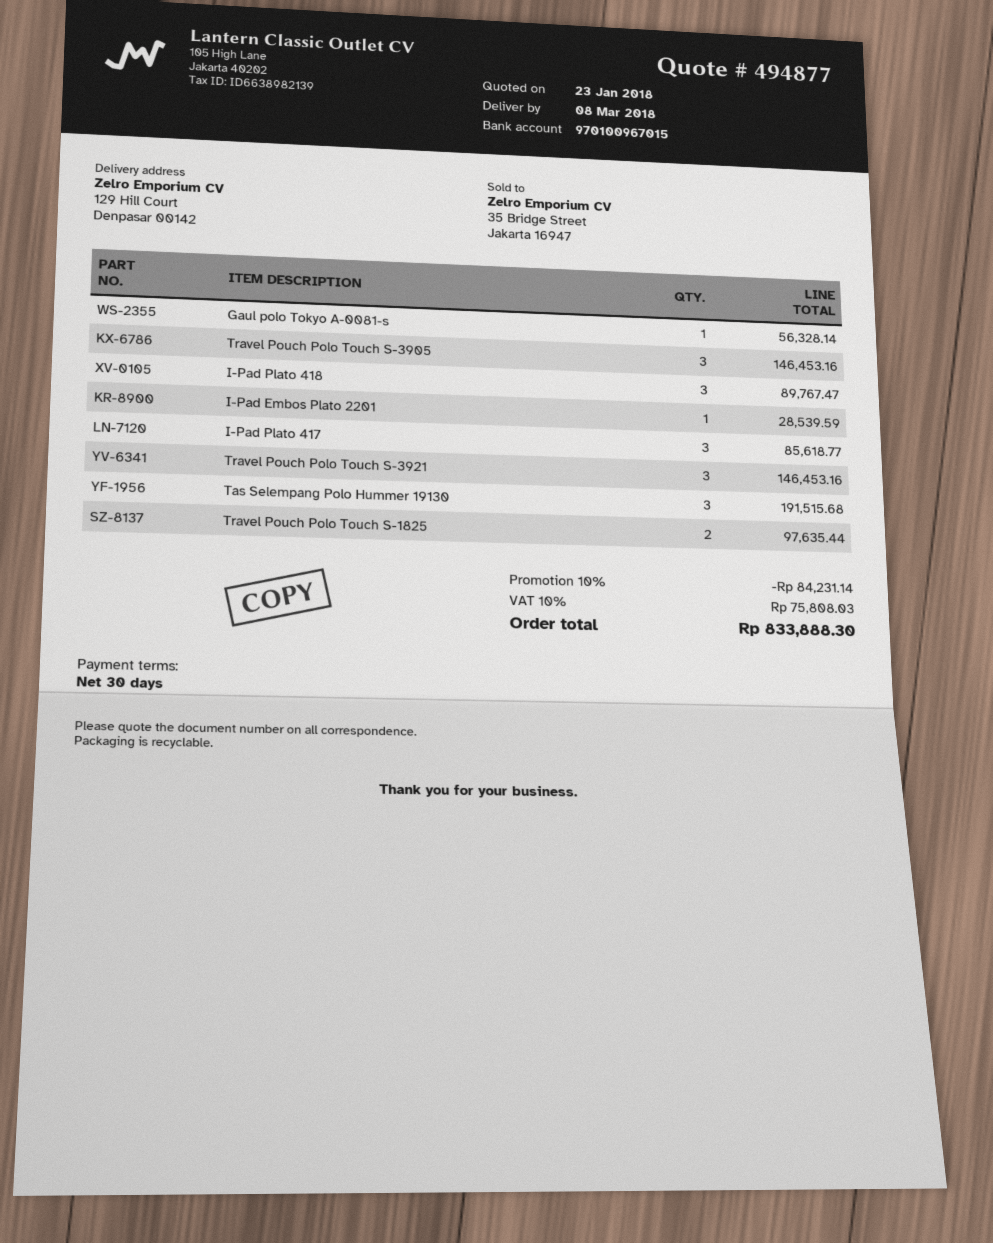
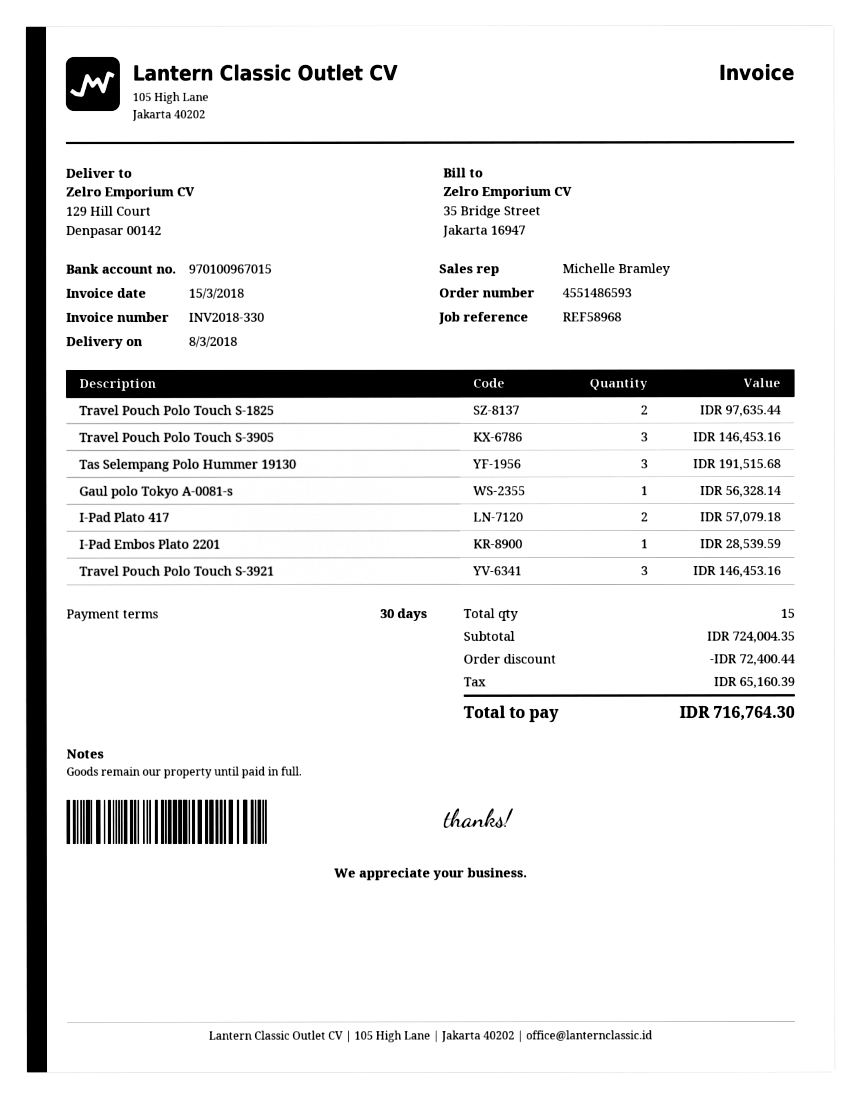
I-Pad Plato 418: 3 for 89767.47 -> none
I-Pad Plato 417: 3 for 85618.77 -> 2 for 57079.18
discount: 84231.14 -> 72400.44
tax: 75808.03 -> 65160.39
total: 833888.30 -> 716764.30

